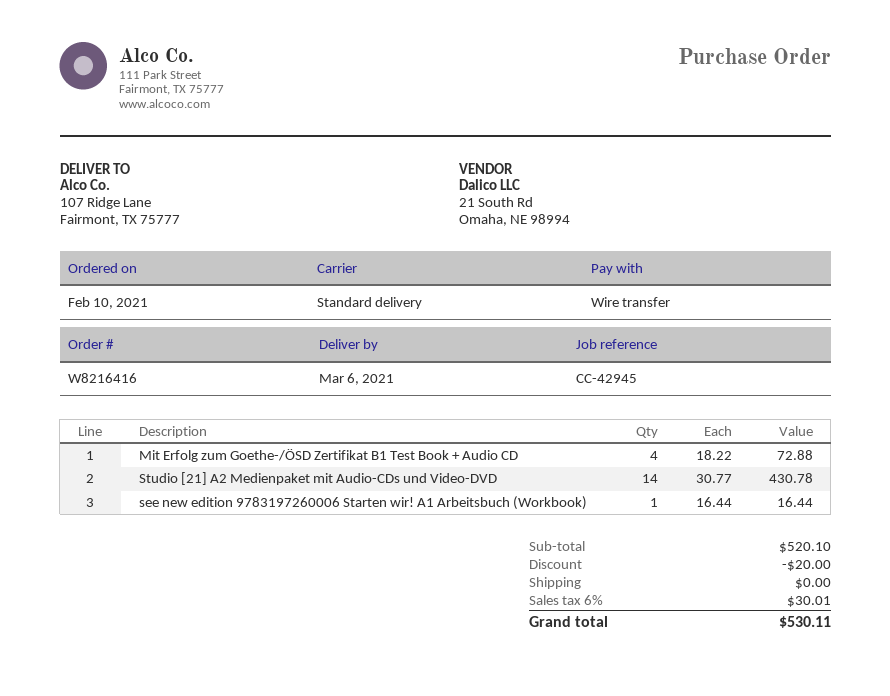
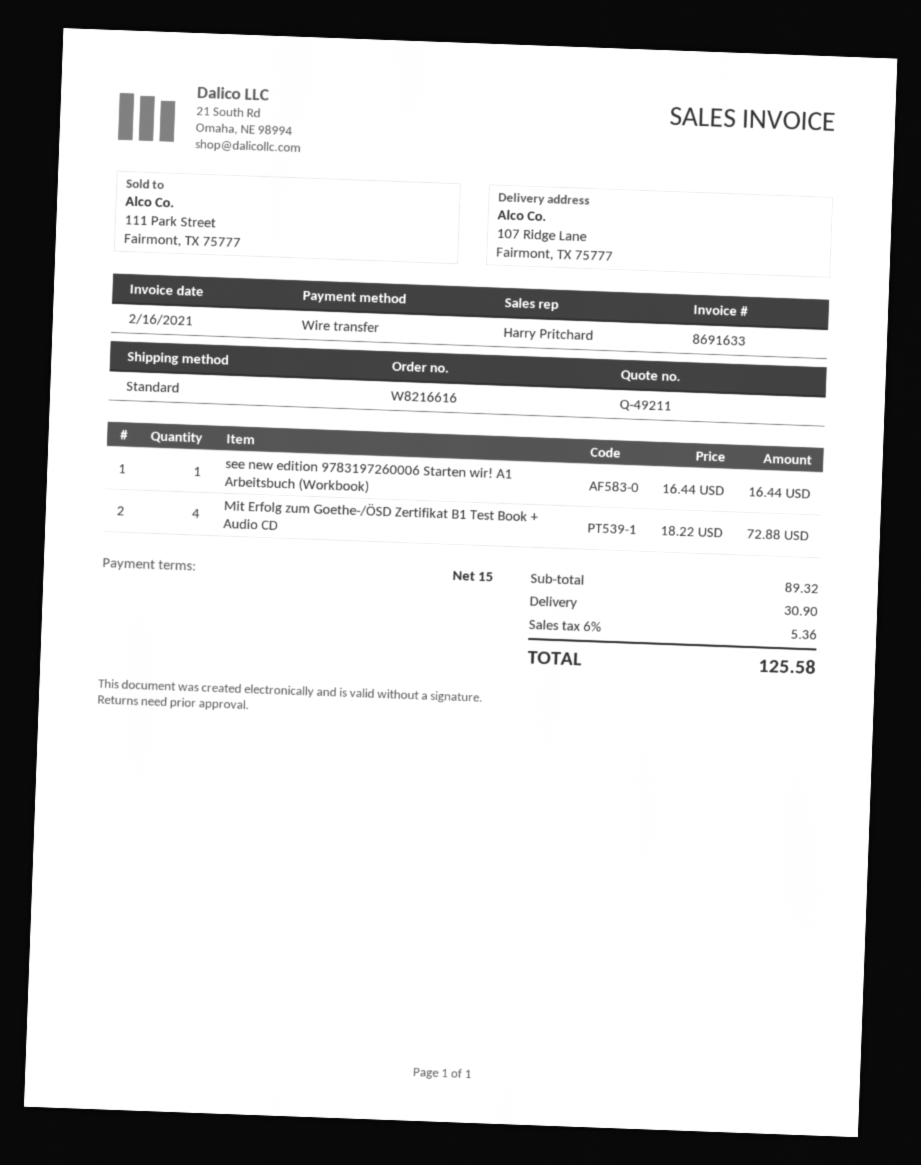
order number: W8216416 -> W8216616
Studio [21] A2 Medienpaket mit Audio-CDs und Video-DVD: 14 x 30.77 = 430.78 -> none
subtotal: 520.10 -> 89.32
discount: 20.00 -> none
shipping: 0.00 -> 30.90
tax: 6% = 30.01 -> 6% = 5.36
total: 530.11 -> 125.58

